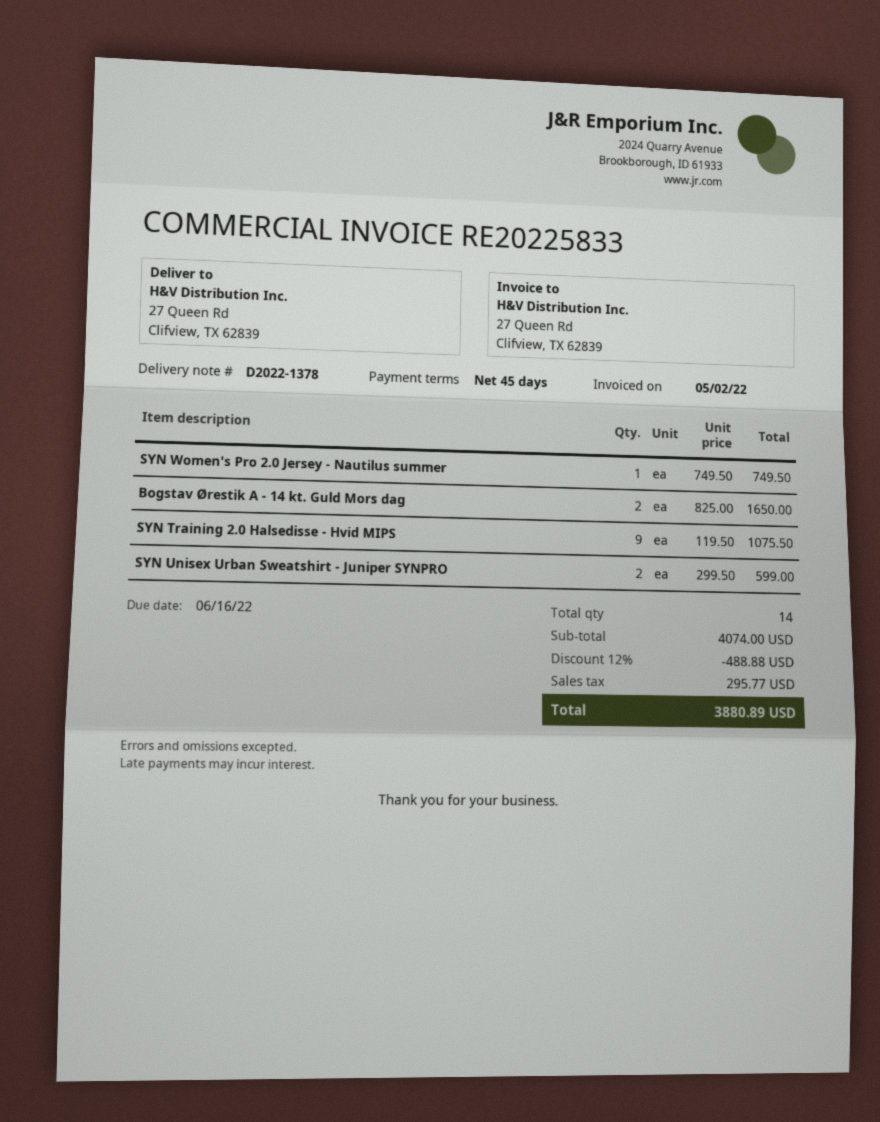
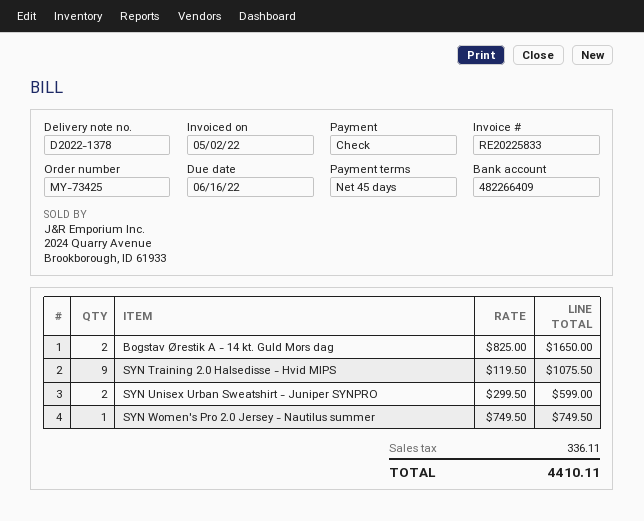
discount: 12% = 488.88 -> none
tax: 295.77 -> 336.11
total: 3880.89 -> 4410.11

